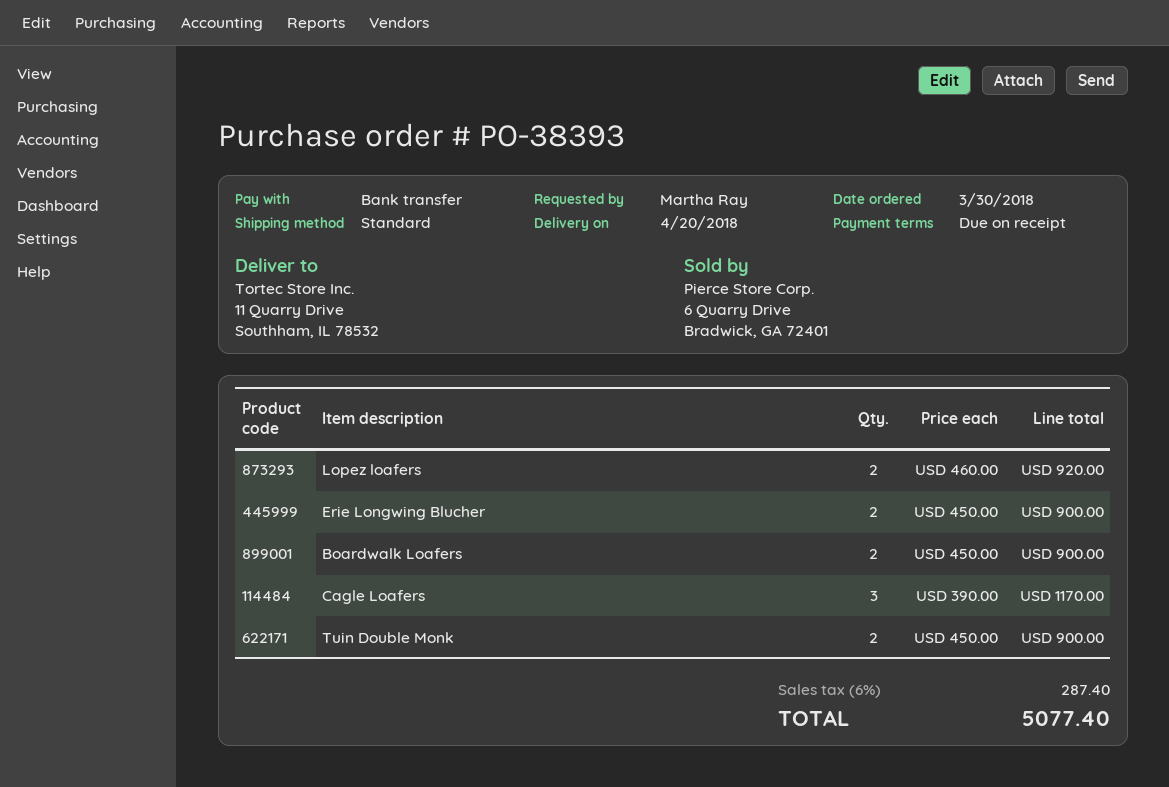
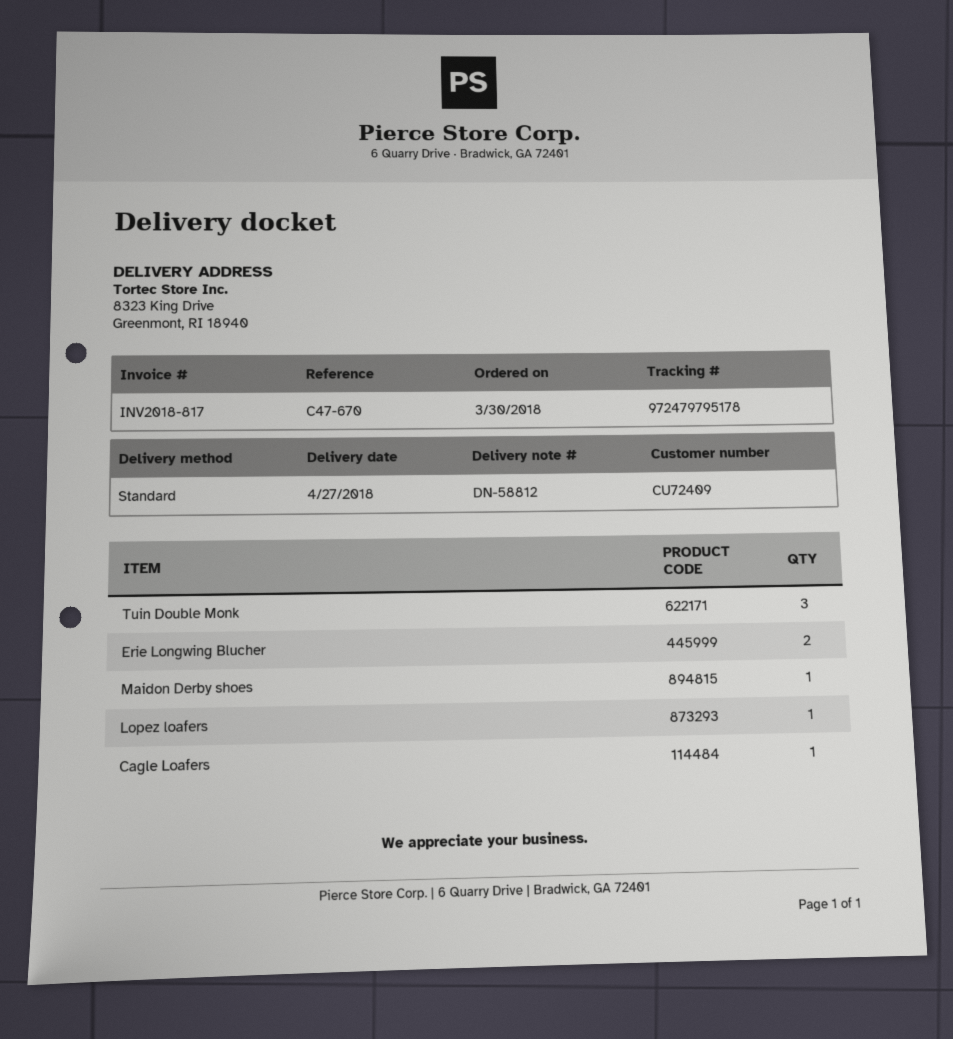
delivery date: 2018-04-20 -> 2018-04-27
ship to: 11 Quarry Drive, Southham, IL 78532 -> 8323 King Drive, Greenmont, RI 18940
Lopez loafers: 2 -> 1
Boardwalk Loafers: 2 -> none
Cagle Loafers: 3 -> 1
Tuin Double Monk: 2 -> 3
Maidon Derby shoes: none -> 1

